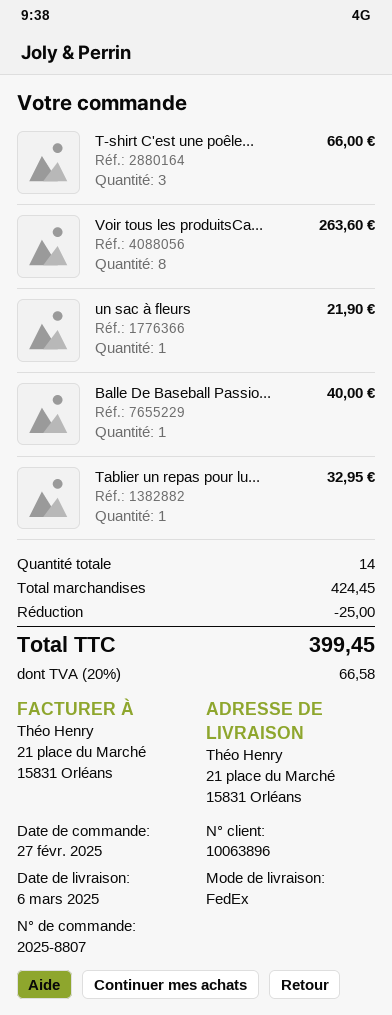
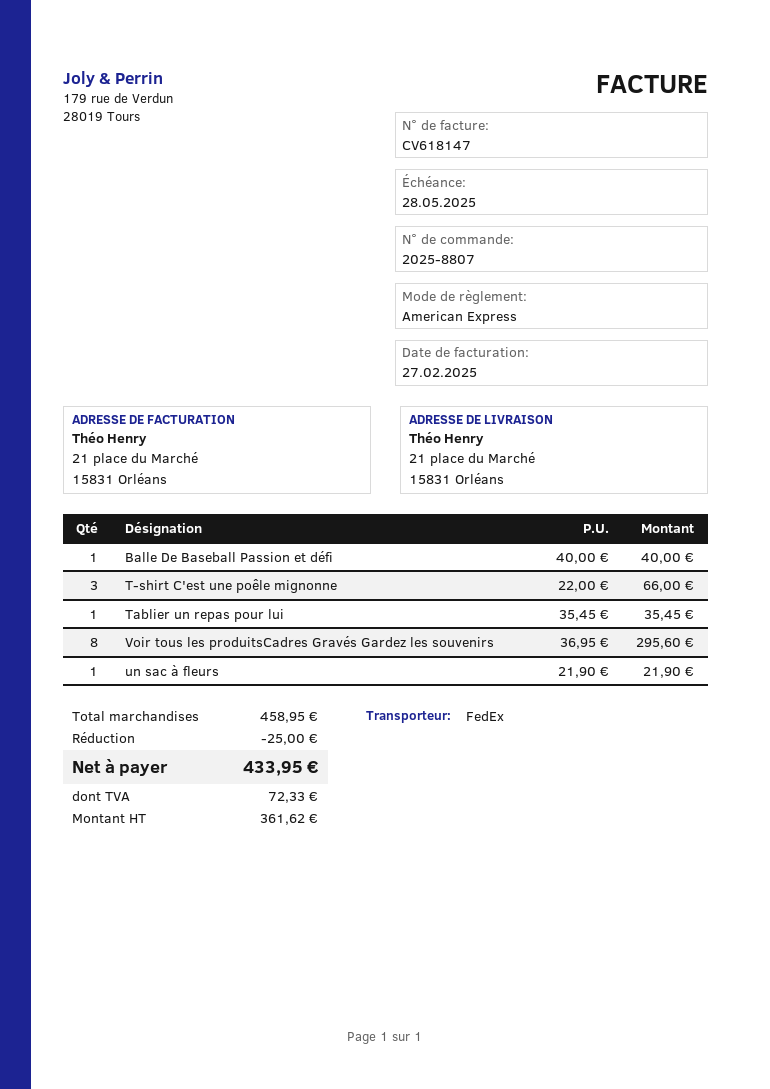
Voir tous les produitsCa...: 8 for 263.60 -> 8 for 295.60
Tablier un repas pour lu...: 1 for 32.95 -> 1 for 35.45
subtotal: 424.45 -> 458.95
tax: 66.58 -> 72.33
total: 399.45 -> 433.95

